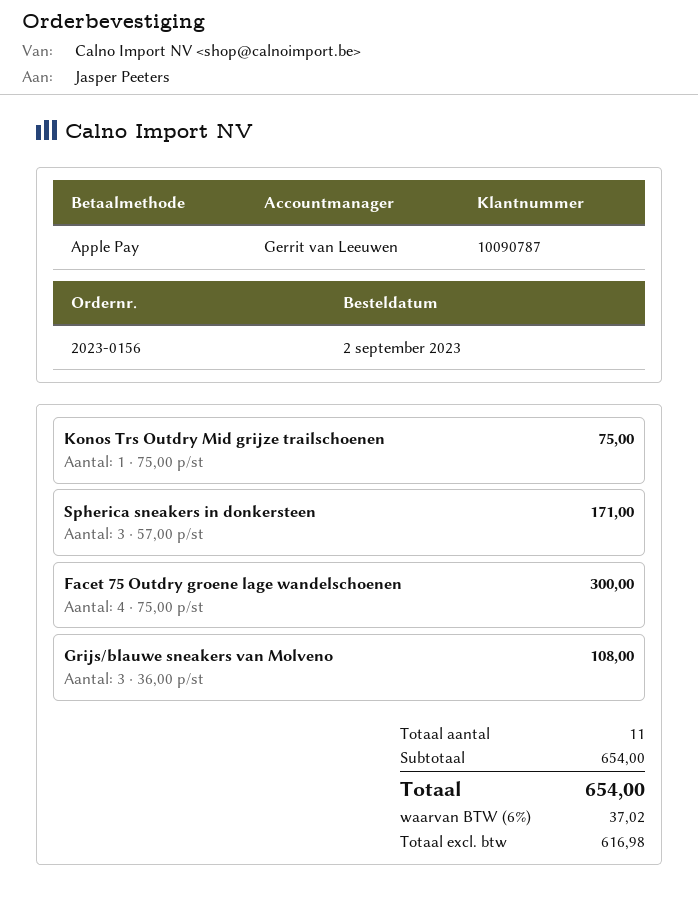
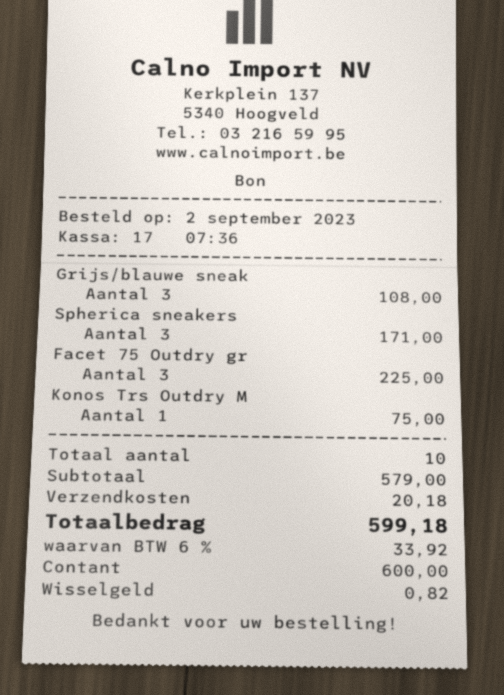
payment method: Apple Pay -> cash
Facet 75 Outdry groene lage wandelschoenen: 4 for 300.00 -> 3 for 225.00
total quantity: 11 -> 10
subtotal: 654.00 -> 579.00
shipping: none -> 20.18
tax: 6% = 37.02 -> 6% = 33.92
total: 654.00 -> 599.18

